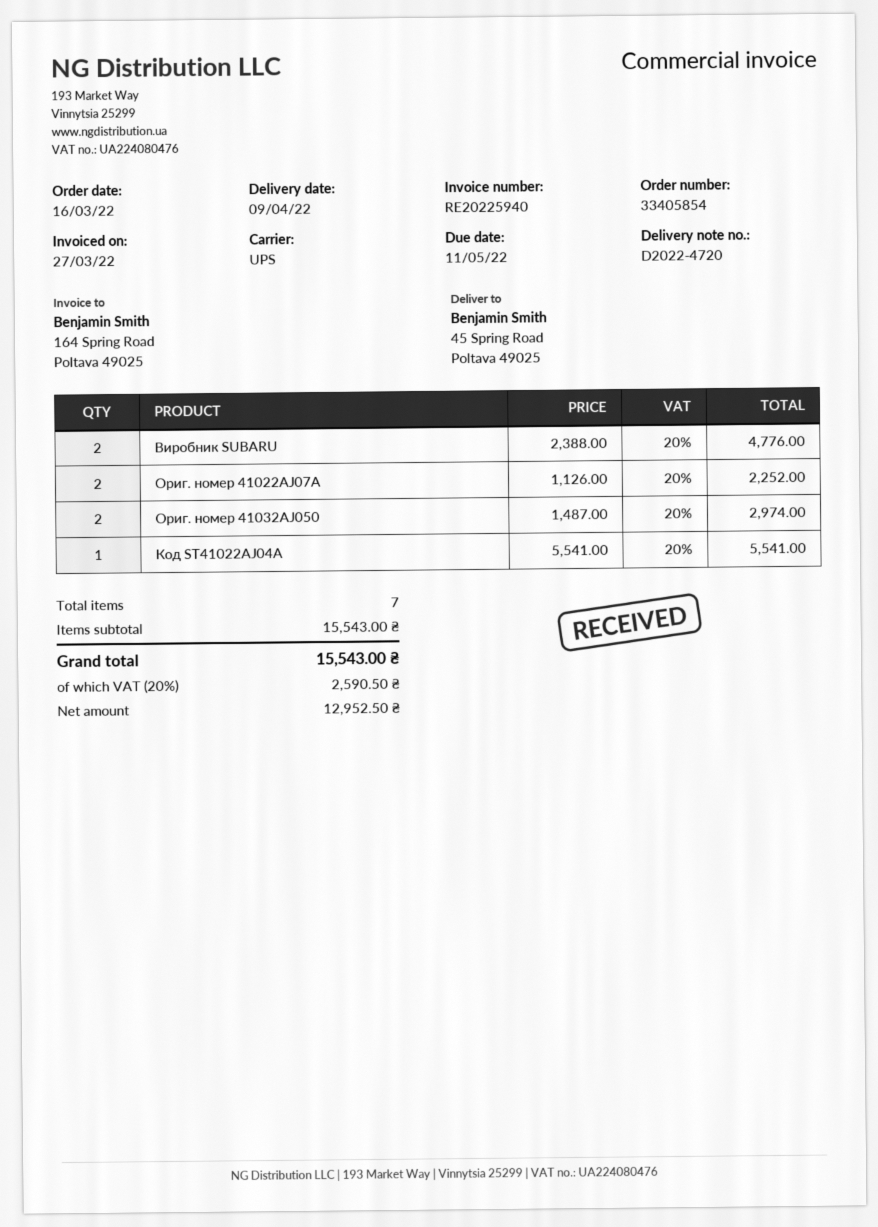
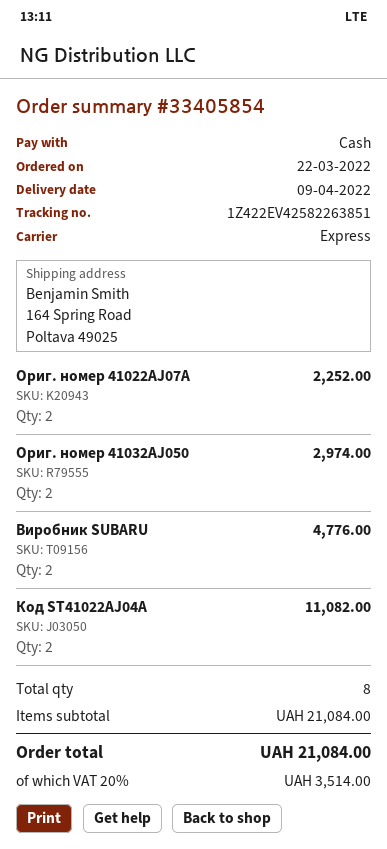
order date: 2022-03-16 -> 2022-03-22
shipping method: UPS -> express
ship to: 45 Spring Road, Poltava 49025 -> 164 Spring Road, Poltava 49025
Код ST41022AJ04A: 1 for 5541.00 -> 2 for 11082.00
total quantity: 7 -> 8
subtotal: 15543.00 -> 21084.00
tax: 20% = 2590.50 -> 20% = 3514.00
total: 15543.00 -> 21084.00

